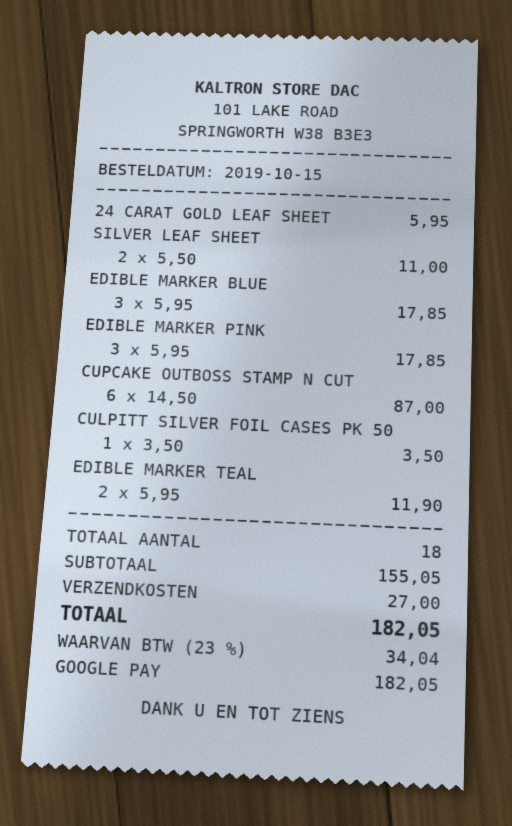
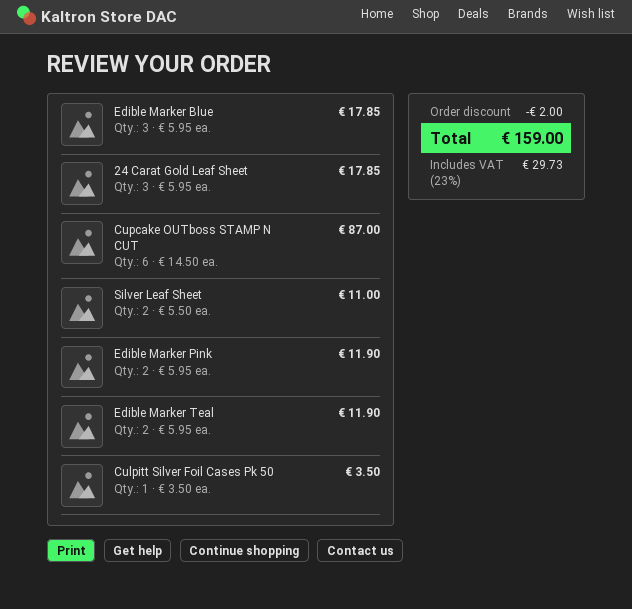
24 CARAT GOLD LEAF SHEET: 1 x 5.95 = 5.95 -> 3 x 5.95 = 17.85
EDIBLE MARKER PINK: 3 x 5.95 = 17.85 -> 2 x 5.95 = 11.90
discount: none -> 2.00
shipping: 27.00 -> none
tax: 23% = 34.04 -> 23% = 29.73
total: 182.05 -> 159.00

